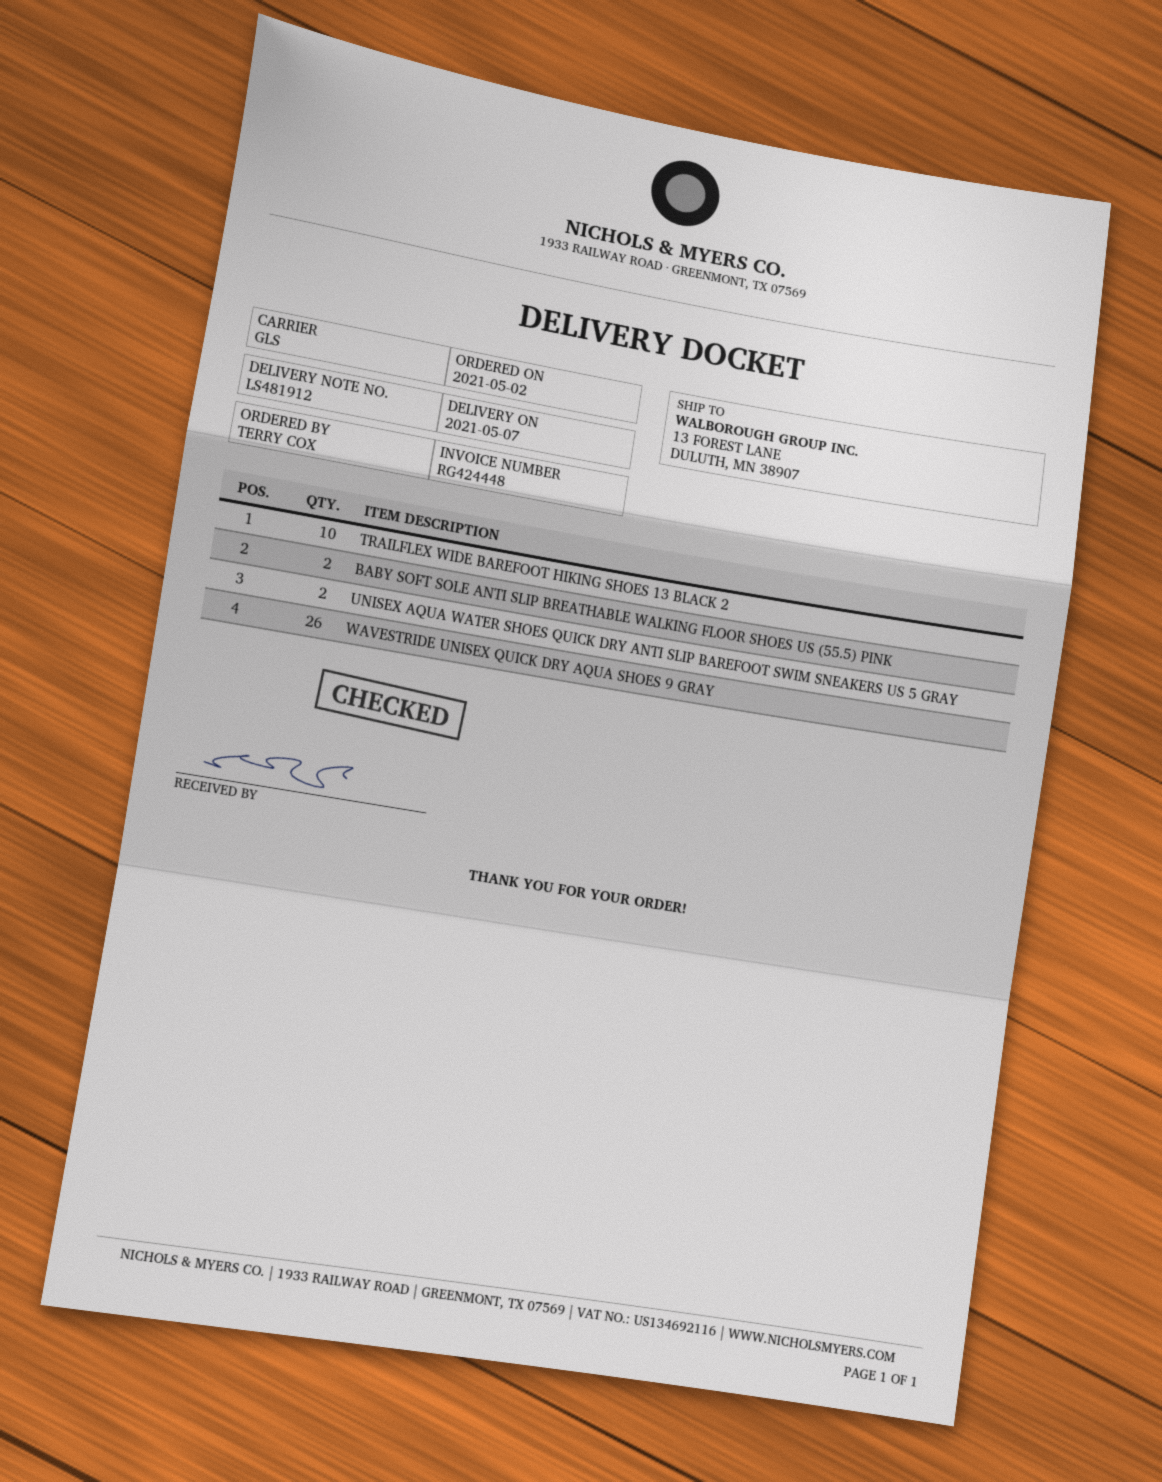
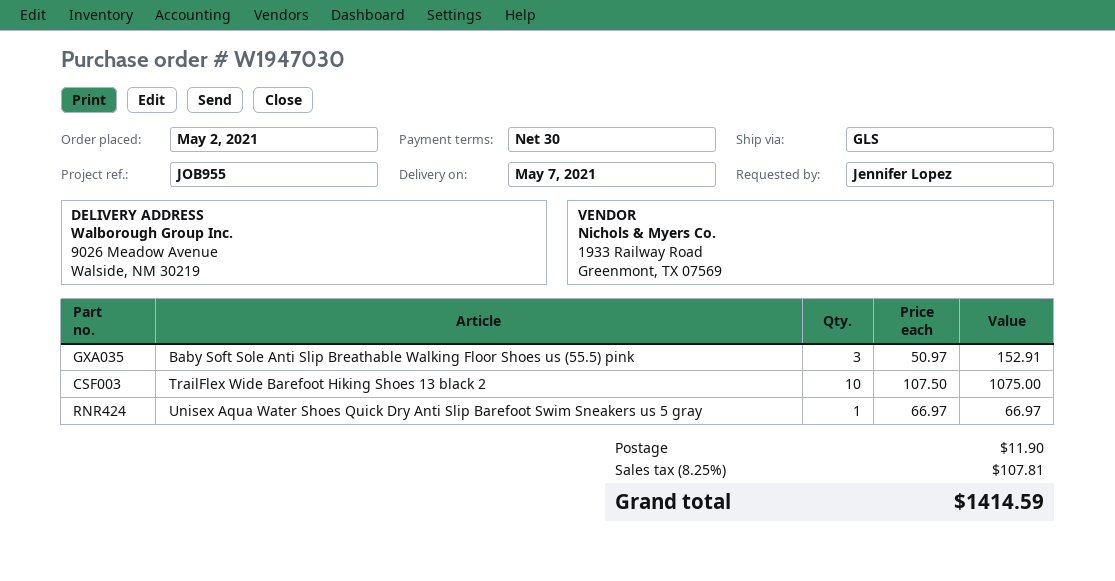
ordered by: TERRY COX -> Jennifer Lopez
ship to: 13 FOREST LANE, DULUTH, MN 38907 -> 9026 Meadow Avenue, Walside, NM 30219
BABY SOFT SOLE ANTI SLIP BREATHABLE WALKING FLOOR SHOES US (55.5) PINK: 2 -> 3
UNISEX AQUA WATER SHOES QUICK DRY ANTI SLIP BAREFOOT SWIM SNEAKERS US 5 GRAY: 2 -> 1
WAVESTRIDE UNISEX QUICK DRY AQUA SHOES 9 GRAY: 26 -> none

